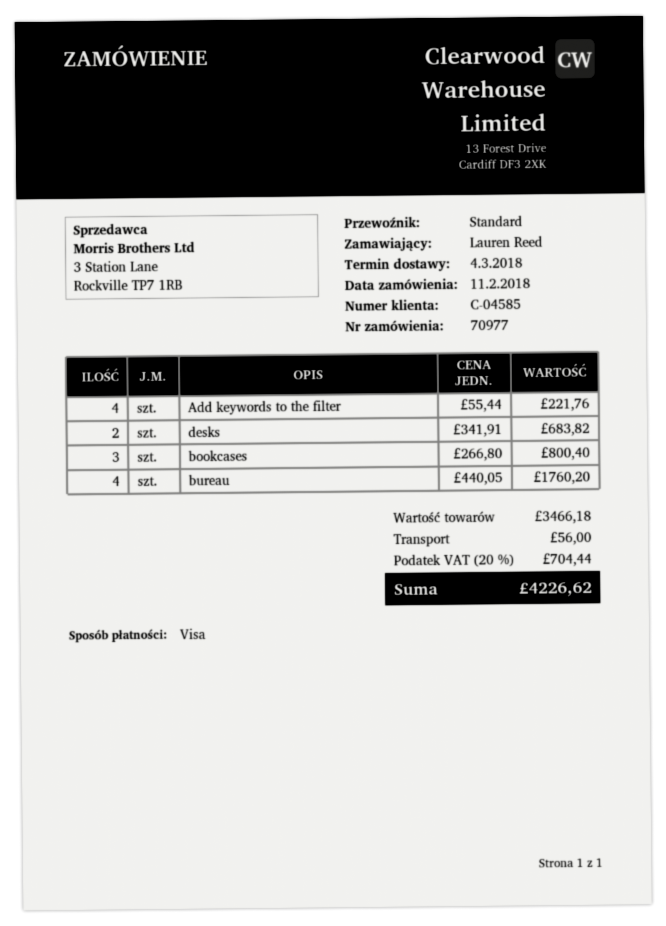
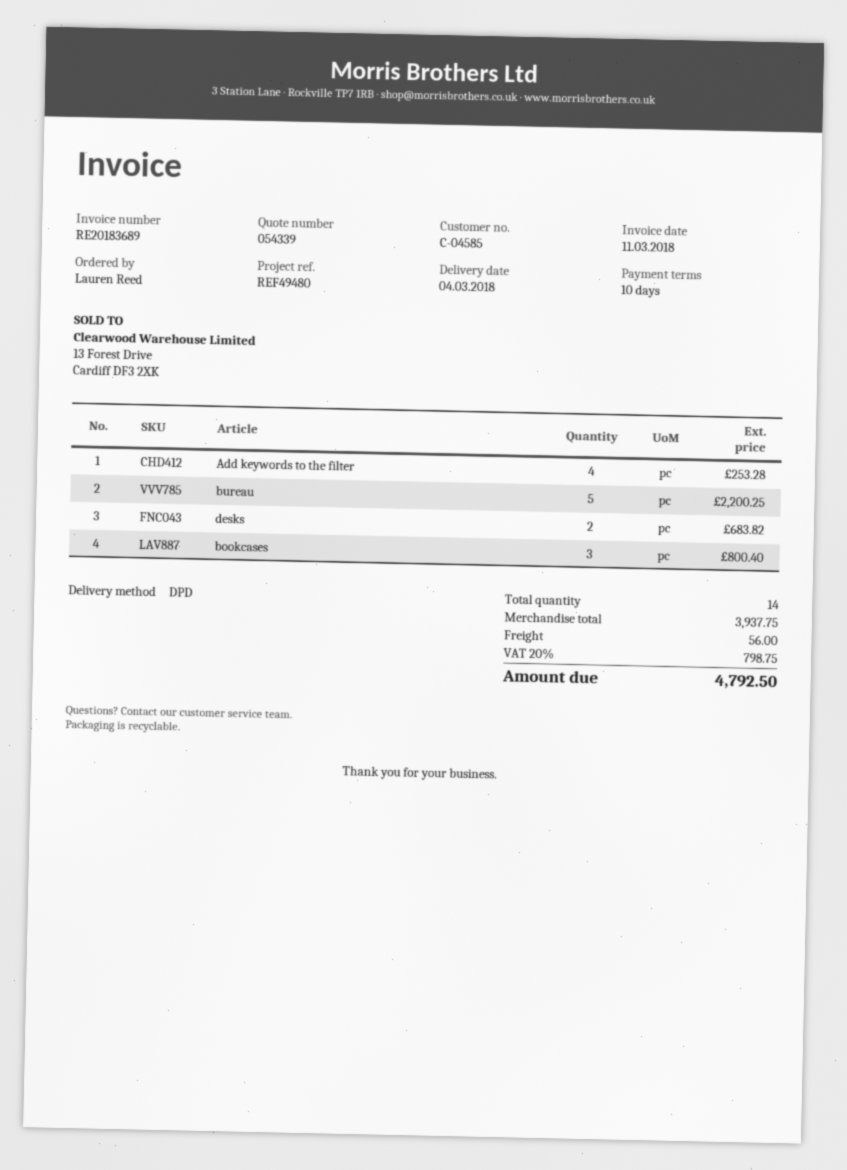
shipping method: standard -> DPD
Add keywords to the filter: 4 for 221.76 -> 4 for 253.28
bureau: 4 for 1760.20 -> 5 for 2200.25
subtotal: 3466.18 -> 3937.75
tax: 20% = 704.44 -> 20% = 798.75
total: 4226.62 -> 4792.50

